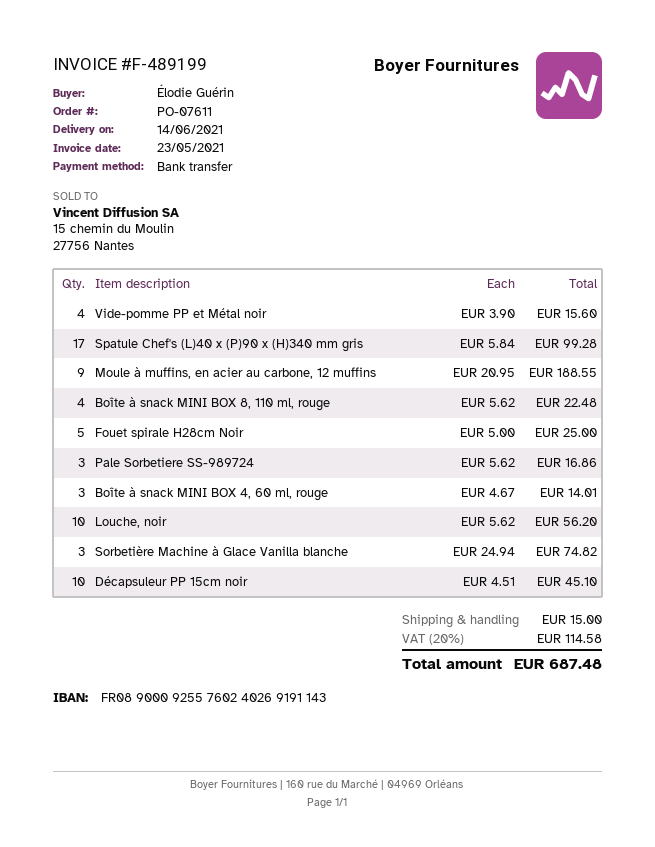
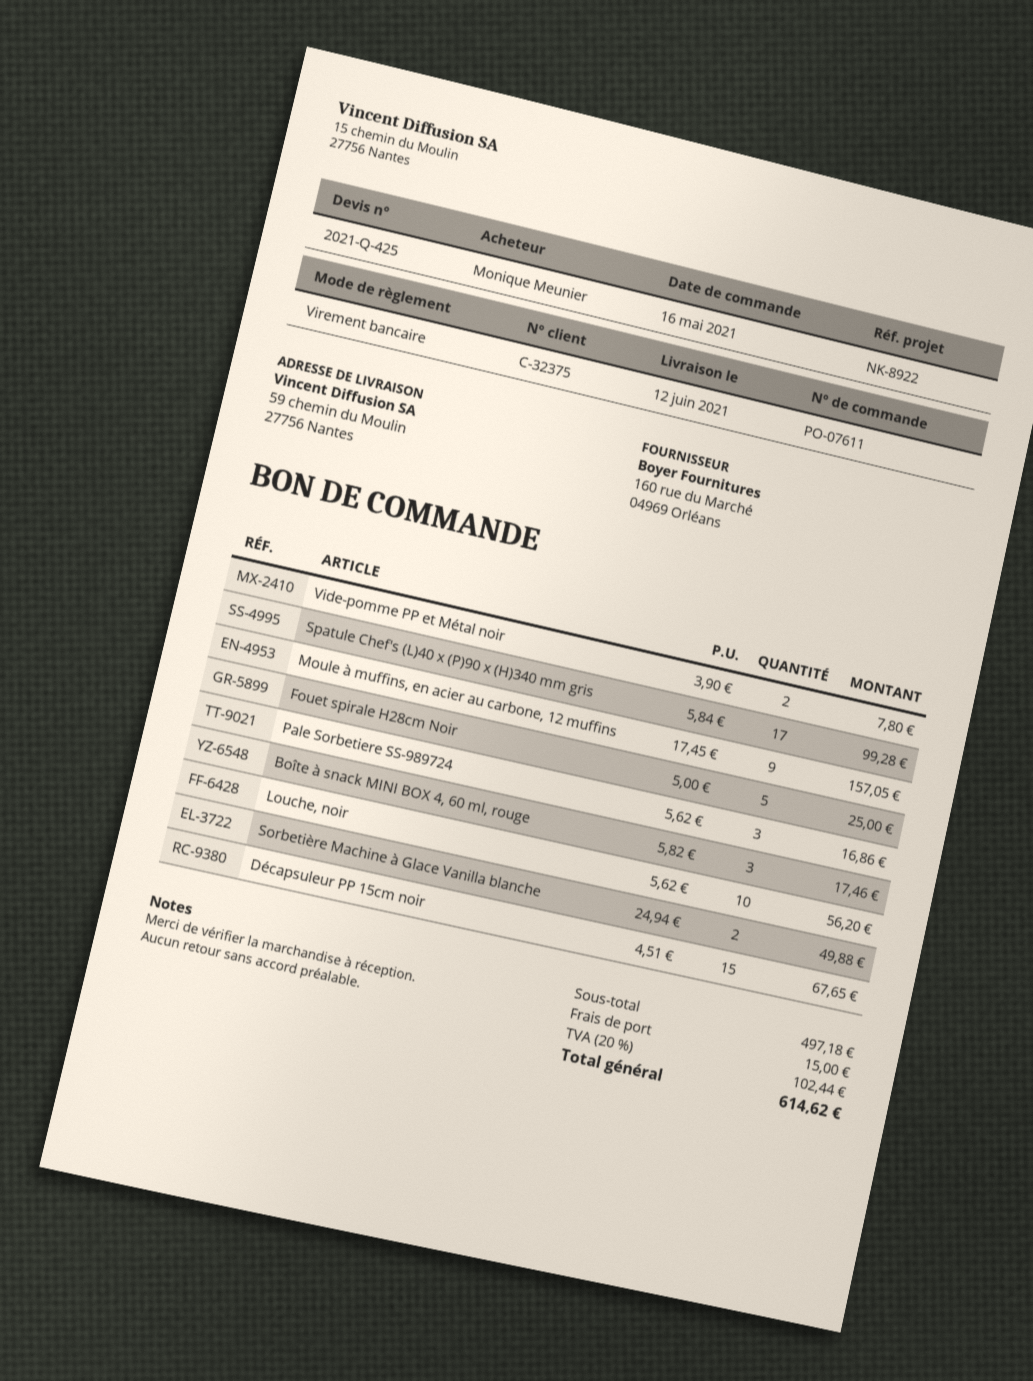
delivery date: 2021-06-14 -> 2021-06-12
ordered by: Élodie Guérin -> Monique Meunier
Vide-pomme PP et Métal noir: 4 x 3.90 = 15.60 -> 2 x 3.90 = 7.80
Moule à muffins, en acier au carbone, 12 muffins: 9 x 20.95 = 188.55 -> 9 x 17.45 = 157.05
Boîte à snack MINI BOX 8, 110 ml, rouge: 4 x 5.62 = 22.48 -> none
Boîte à snack MINI BOX 4, 60 ml, rouge: 3 x 4.67 = 14.01 -> 3 x 5.82 = 17.46
Sorbetière Machine à Glace Vanilla blanche: 3 x 24.94 = 74.82 -> 2 x 24.94 = 49.88
Décapsuleur PP 15cm noir: 10 x 4.51 = 45.10 -> 15 x 4.51 = 67.65
tax: 20% = 114.58 -> 20% = 102.44
total: 687.48 -> 614.62

